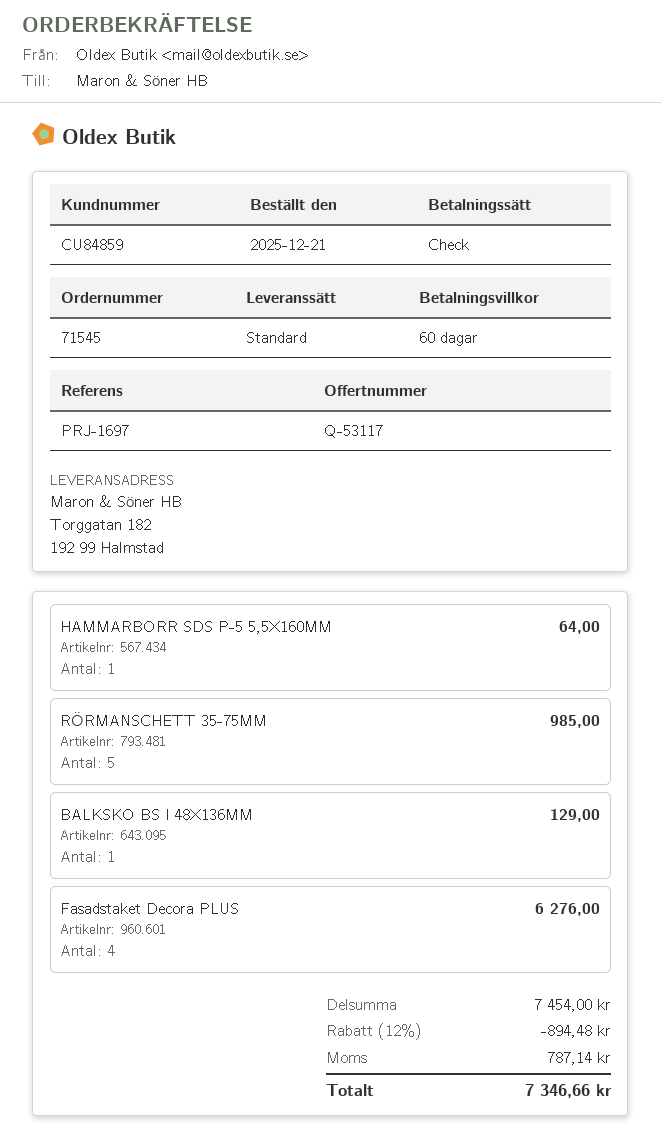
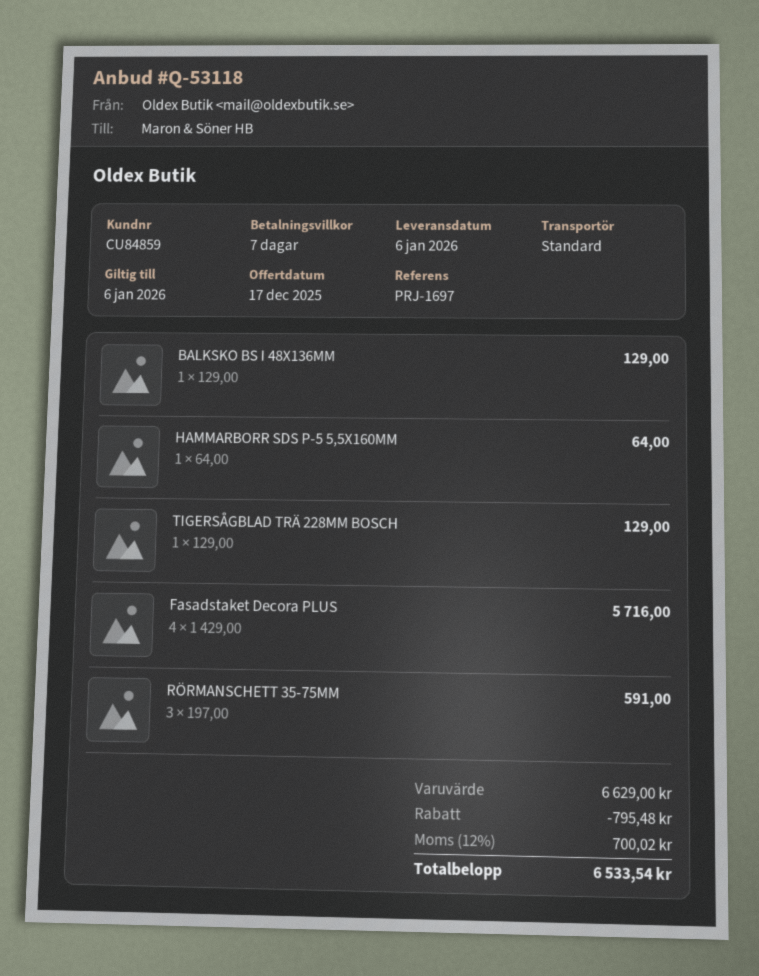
quote number: Q-53117 -> Q-53118
payment terms: 60 days -> 7 days
RÖRMANSCHETT 35-75MM: 5 for 985.00 -> 3 for 591.00
Fasadstaket Decora PLUS: 4 for 6276.00 -> 4 for 5716.00
TIGERSÅGBLAD TRÄ 228MM BOSCH: none -> 1 for 129.00
subtotal: 7454.00 -> 6629.00
discount: 894.48 -> 795.48
tax: 787.14 -> 700.02
total: 7346.66 -> 6533.54

